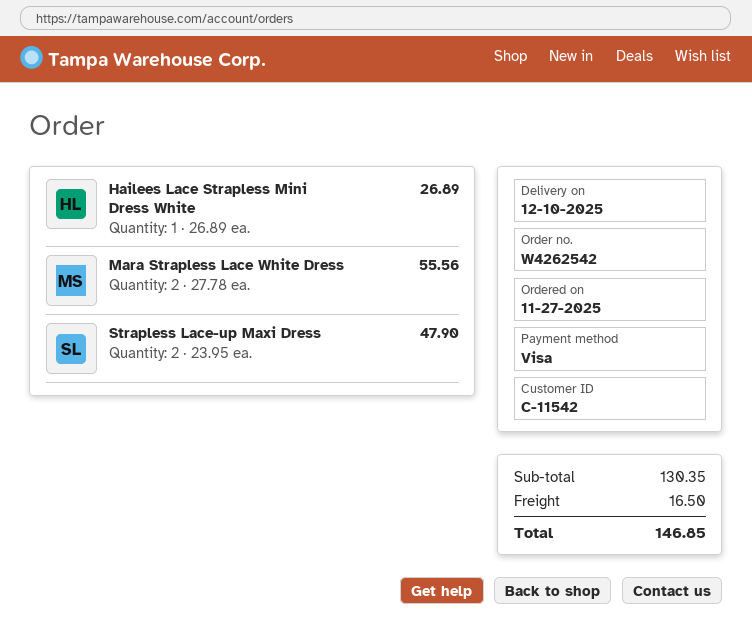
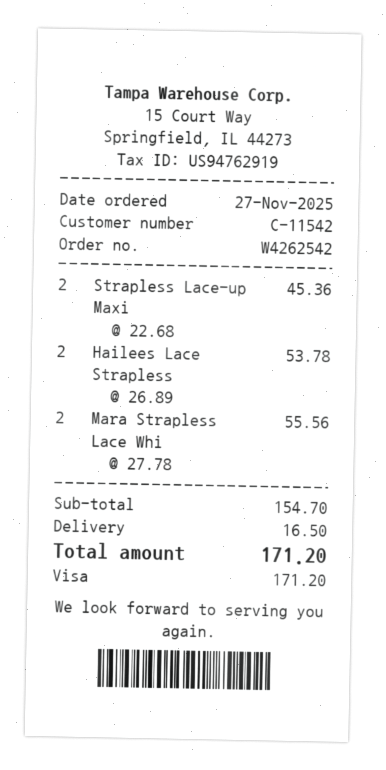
Hailees Lace Strapless Mini Dress White: 1 x 26.89 = 26.89 -> 2 x 26.89 = 53.78
Strapless Lace-up Maxi Dress: 2 x 23.95 = 47.90 -> 2 x 22.68 = 45.36
subtotal: 130.35 -> 154.70
total: 146.85 -> 171.20

